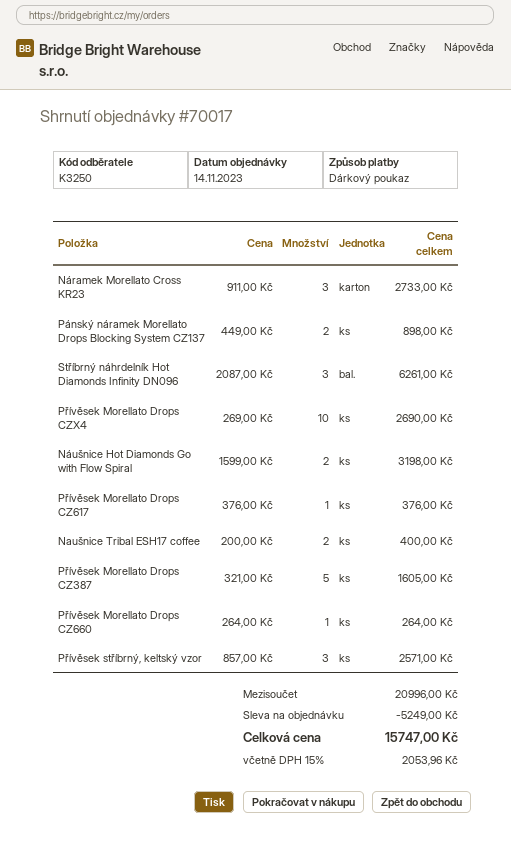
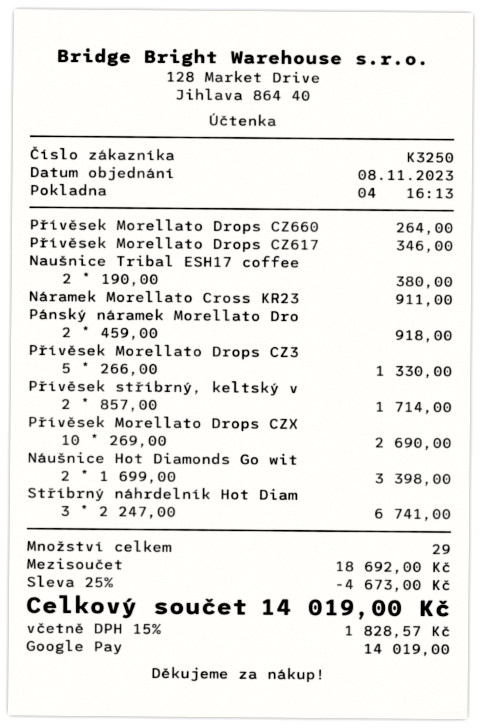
order date: 2023-11-14 -> 2023-11-08
payment method: gift card -> Google Pay
Náramek Morellato Cross KR23: 3 x 911.00 = 2733.00 -> 1 x 911.00 = 911.00
Pánský náramek Morellato Drops Blocking System CZ137: 2 x 449.00 = 898.00 -> 2 x 459.00 = 918.00
Stříbrný náhrdelník Hot Diamonds Infinity DN096: 3 x 2087.00 = 6261.00 -> 3 x 2247.00 = 6741.00
Náušnice Hot Diamonds Go with Flow Spiral: 2 x 1599.00 = 3198.00 -> 2 x 1699.00 = 3398.00
Přívěsek Morellato Drops CZ617: 1 x 376.00 = 376.00 -> 1 x 346.00 = 346.00
Naušnice Tribal ESH17 coffee: 2 x 200.00 = 400.00 -> 2 x 190.00 = 380.00
Přívěsek Morellato Drops CZ387: 5 x 321.00 = 1605.00 -> 5 x 266.00 = 1330.00
Přívěsek stříbrný, keltský vzor: 3 x 857.00 = 2571.00 -> 2 x 857.00 = 1714.00
subtotal: 20996.00 -> 18692.00
discount: 5249.00 -> 4673.00
tax: 15% = 2053.96 -> 15% = 1828.57
total: 15747.00 -> 14019.00

